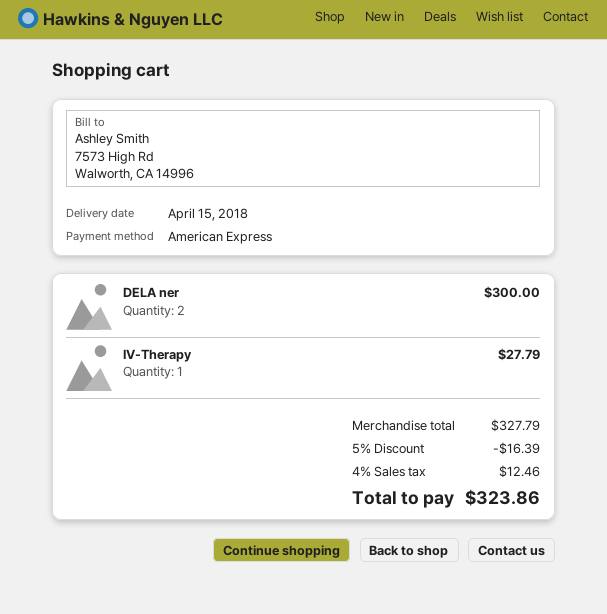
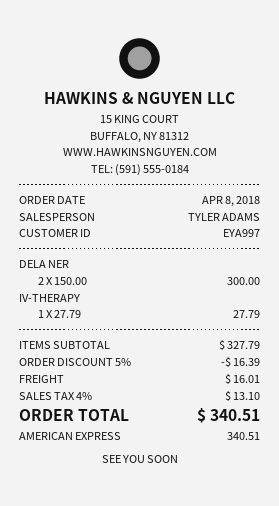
shipping: none -> 16.01
tax: 4% = 12.46 -> 4% = 13.10
total: 323.86 -> 340.51

